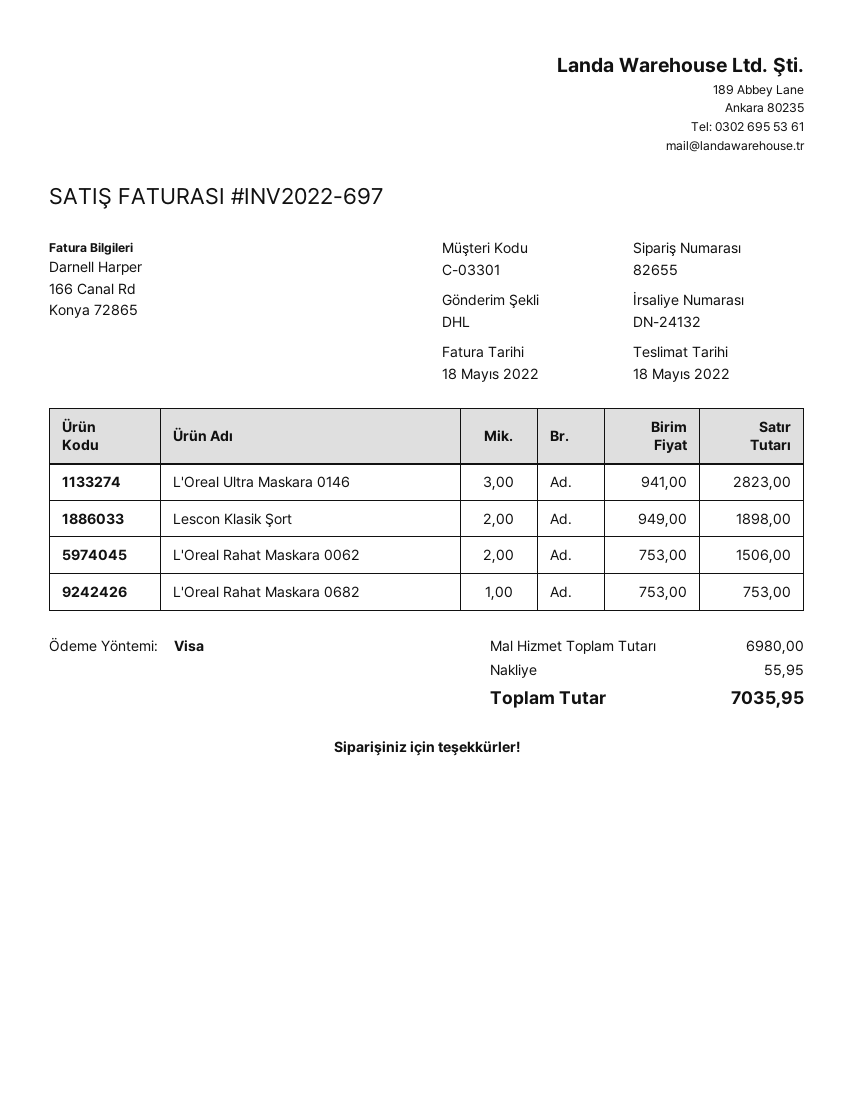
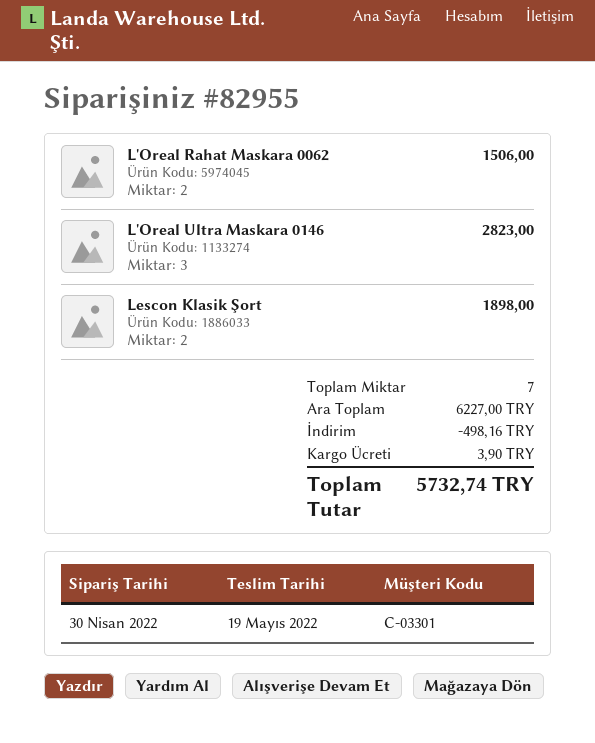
order number: 82655 -> 82955
delivery date: 2022-05-18 -> 2022-05-19
L'Oreal Rahat Maskara 0682: 1 for 753.00 -> none
subtotal: 6980.00 -> 6227.00
discount: none -> 498.16
shipping: 55.95 -> 3.90
total: 7035.95 -> 5732.74

